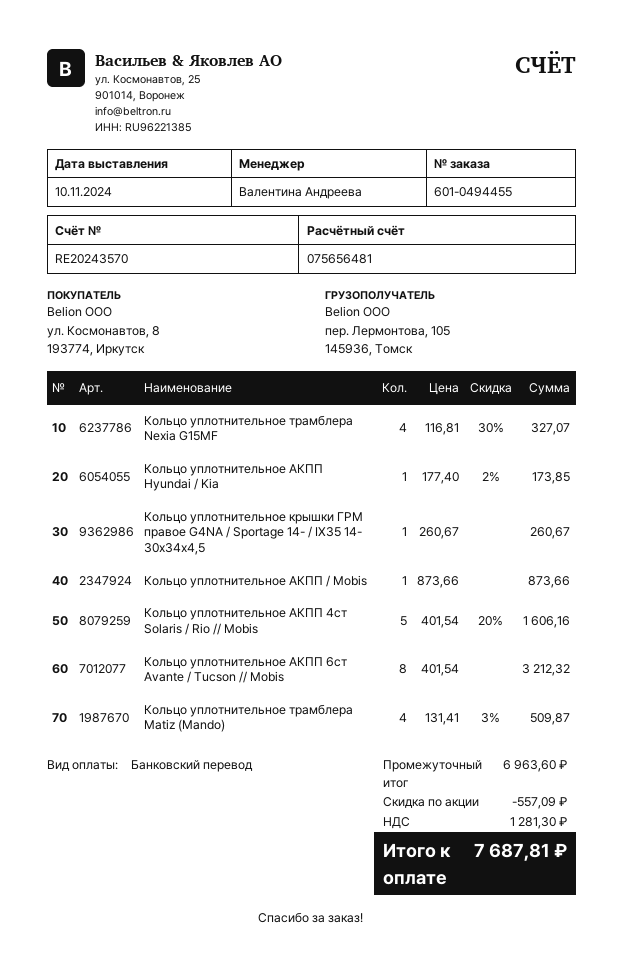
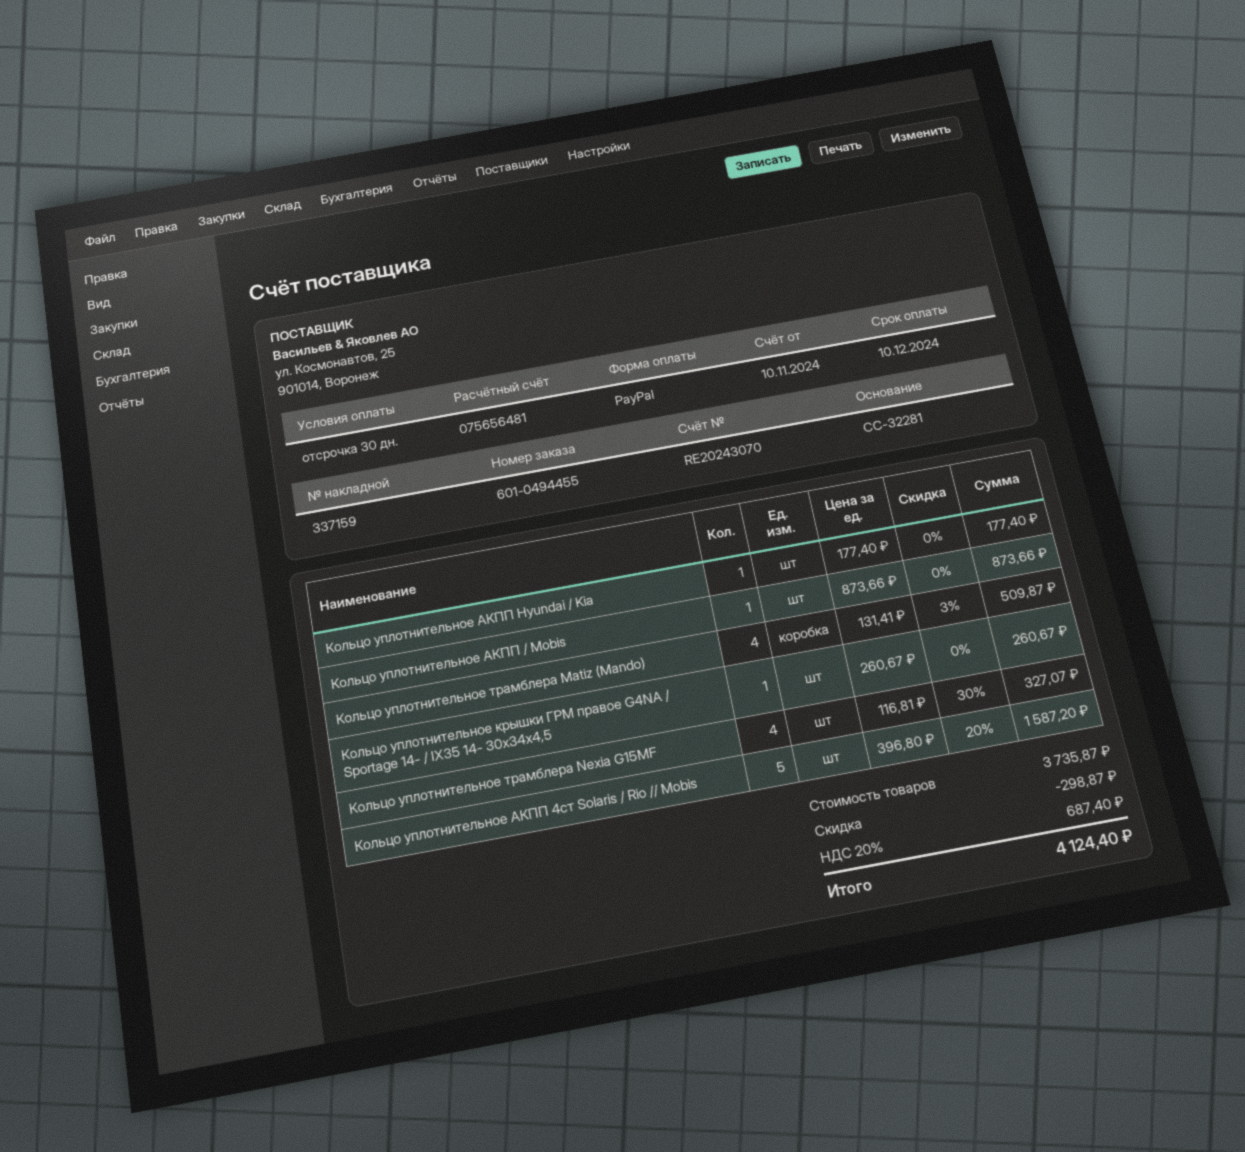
invoice number: RE20243570 -> RE20243070
payment method: bank transfer -> PayPal
Кольцо уплотнительное АКПП Hyundai / Kia: 1 x 177.40 - 2% = 173.85 -> 1 x 177.40 = 177.40
Кольцо уплотнительное АКПП 4ст Solaris / Rio // Mobis: 5 x 401.54 - 20% = 1606.16 -> 5 x 396.80 - 20% = 1587.20
Кольцо уплотнительное АКПП 6ст Avante / Tucson // Mobis: 8 x 401.54 = 3212.32 -> none
subtotal: 6963.60 -> 3735.87
discount: 557.09 -> 298.87
tax: 1281.30 -> 687.40
total: 7687.81 -> 4124.40

